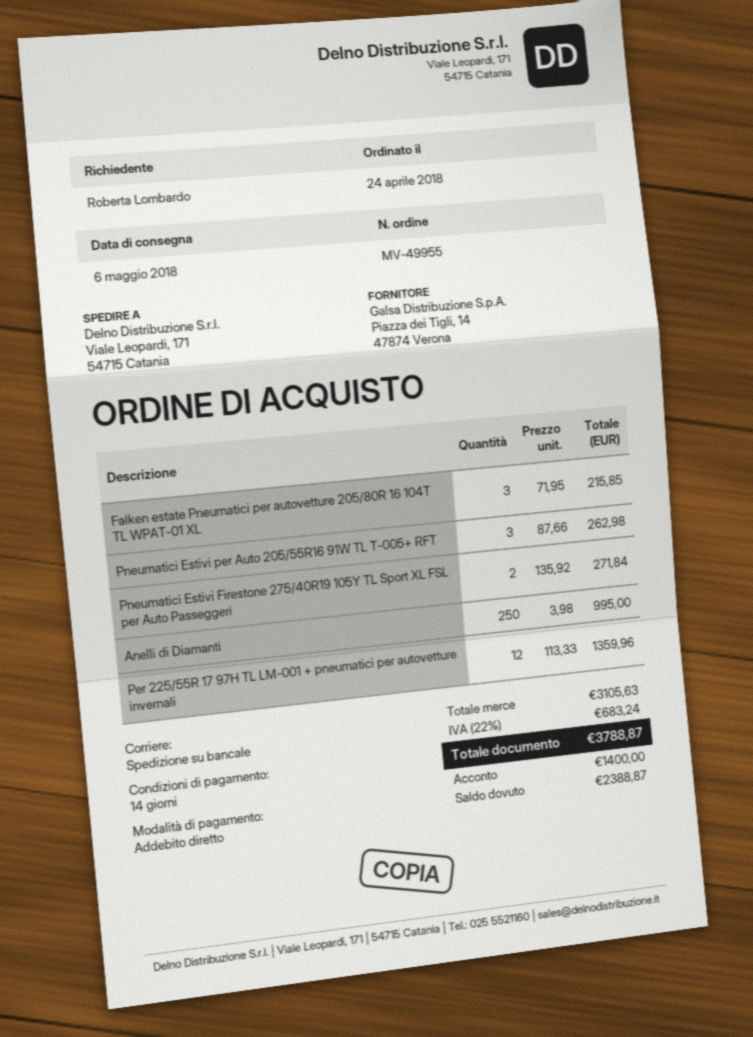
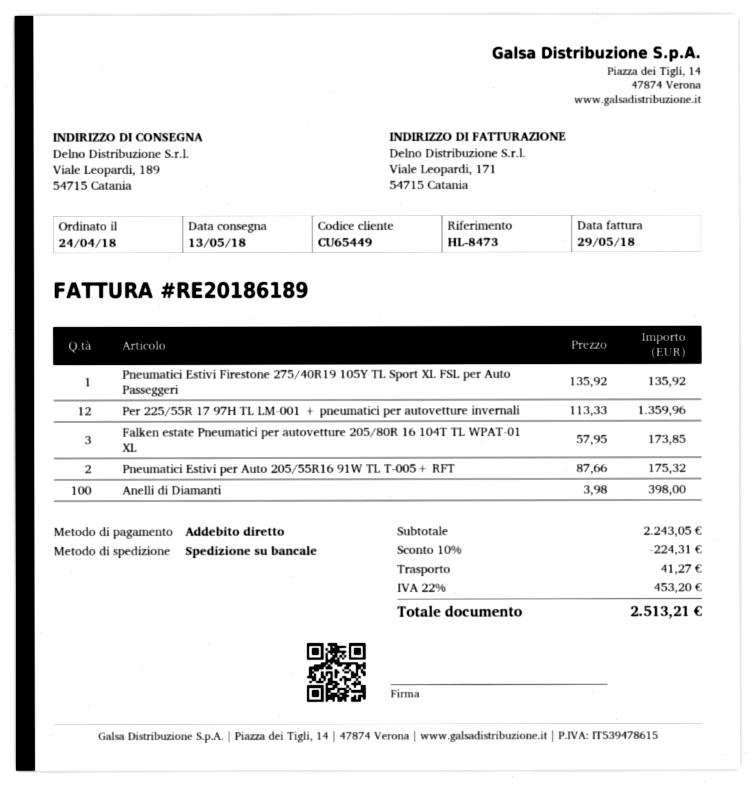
delivery date: 2018-05-06 -> 2018-05-13
ship to: Viale Leopardi, 171, 54715 Catania -> Viale Leopardi, 189, 54715 Catania
Falken estate Pneumatici per autovetture 205/80R 16 104T TL WPAT-01 XL: 3 x 71.95 = 215.85 -> 3 x 57.95 = 173.85
Pneumatici Estivi per Auto 205/55R16 91W TL T-005+ RFT: 3 x 87.66 = 262.98 -> 2 x 87.66 = 175.32
Pneumatici Estivi Firestone 275/40R19 105Y TL Sport XL FSL per Auto Passeggeri: 2 x 135.92 = 271.84 -> 1 x 135.92 = 135.92
Anelli di Diamanti: 250 x 3.98 = 995.00 -> 100 x 3.98 = 398.00
subtotal: 3105.63 -> 2243.05
discount: none -> 10% = 224.31
shipping: none -> 41.27
tax: 22% = 683.24 -> 22% = 453.20
total: 3788.87 -> 2513.21

